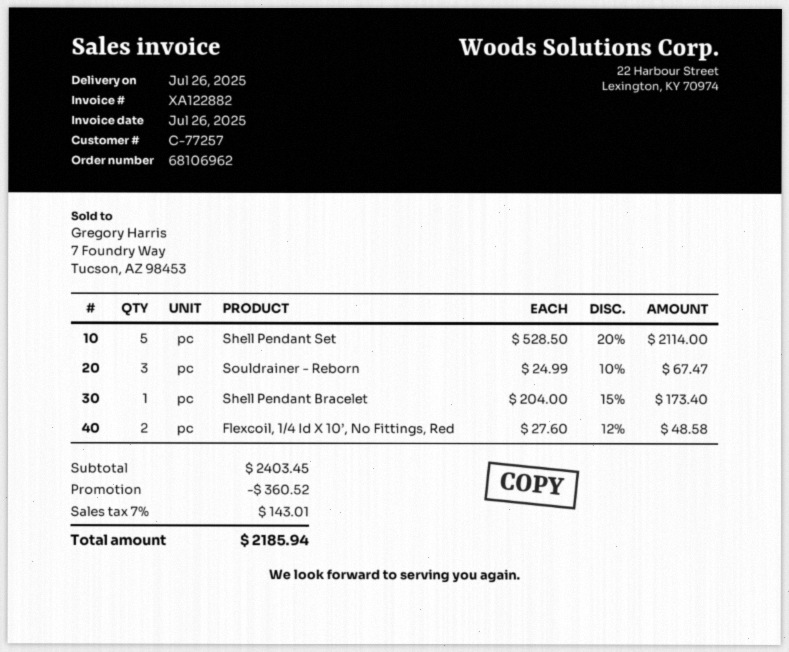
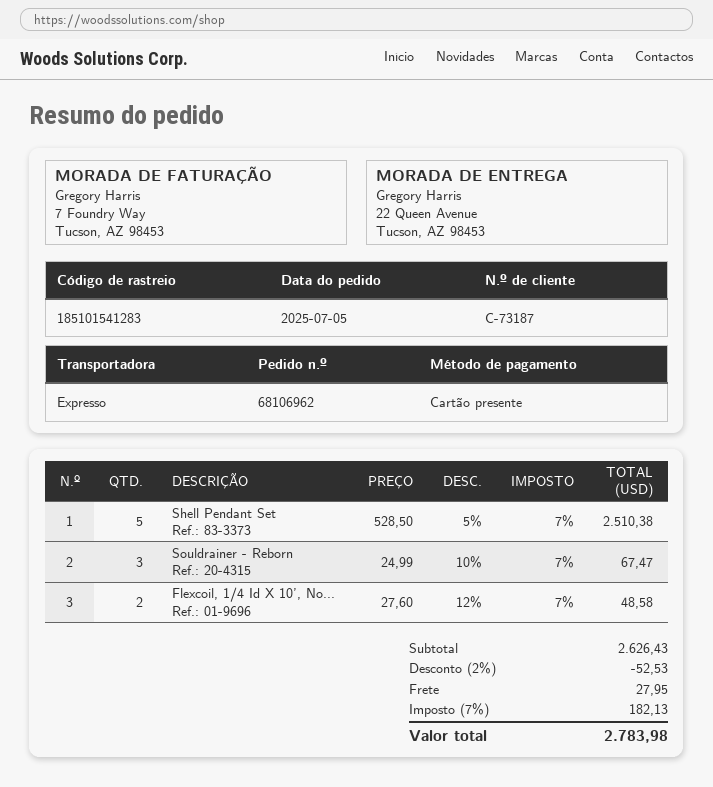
customer number: C-77257 -> C-73187
Shell Pendant Set: 5 x 528.50 - 20% = 2114.00 -> 5 x 528.50 - 5% = 2510.38
Shell Pendant Bracelet: 1 x 204.00 - 15% = 173.40 -> none
subtotal: 2403.45 -> 2626.43
discount: 360.52 -> 52.53
shipping: none -> 27.95
tax: 7% = 143.01 -> 7% = 182.13
total: 2185.94 -> 2783.98

